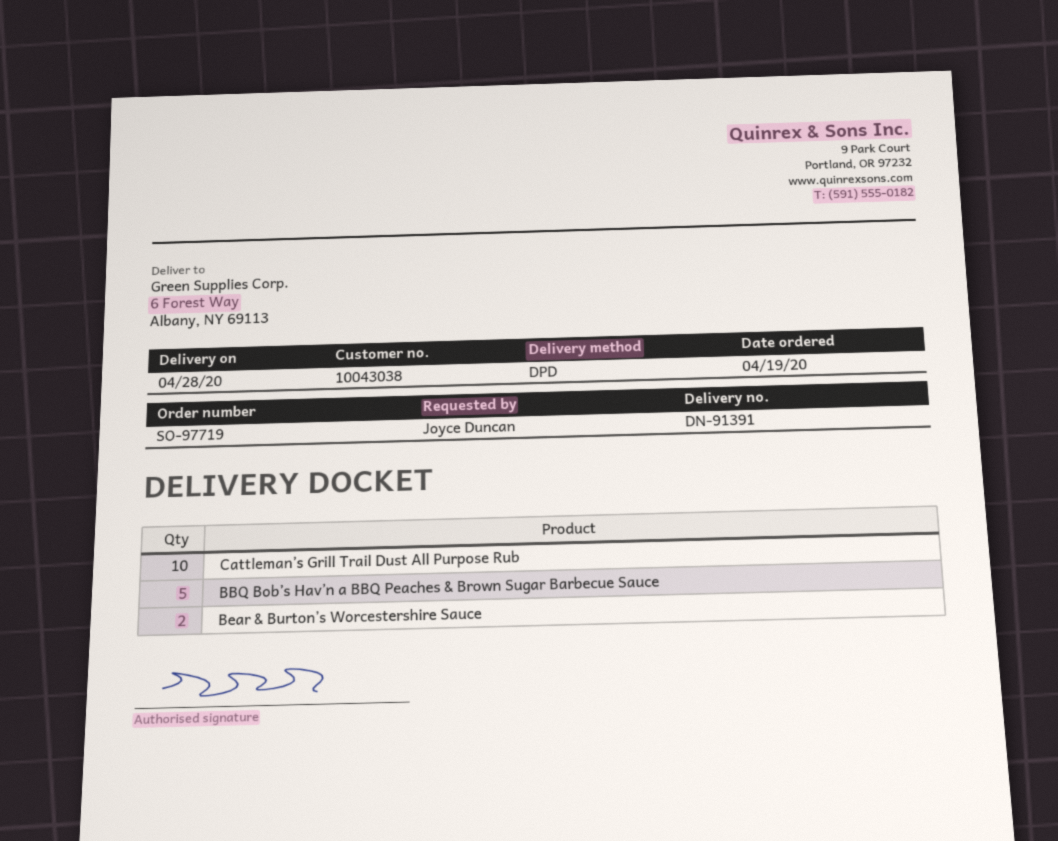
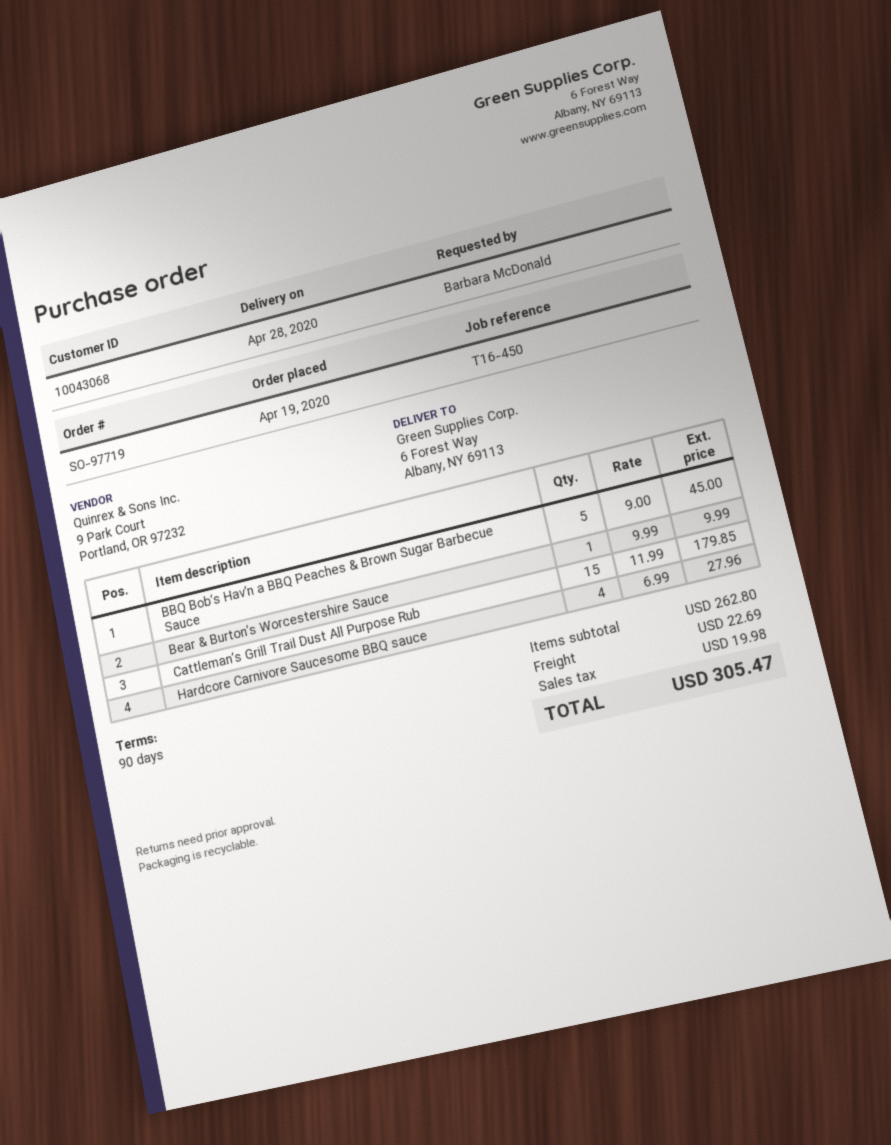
customer number: 10043038 -> 10043068
ordered by: Joyce Duncan -> Barbara McDonald
Cattleman’s Grill Trail Dust All Purpose Rub: 10 -> 15
Bear & Burton’s Worcestershire Sauce: 2 -> 1
Hardcore Carnivore Saucesome BBQ sauce: none -> 4

